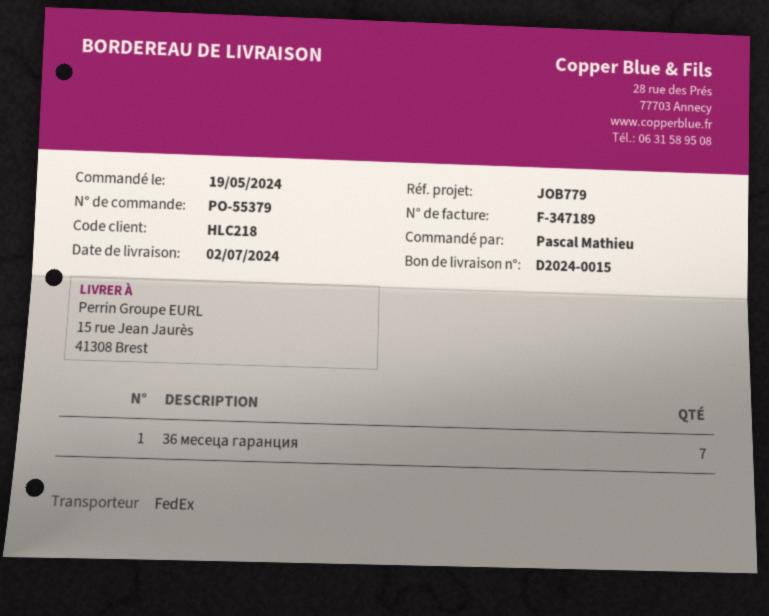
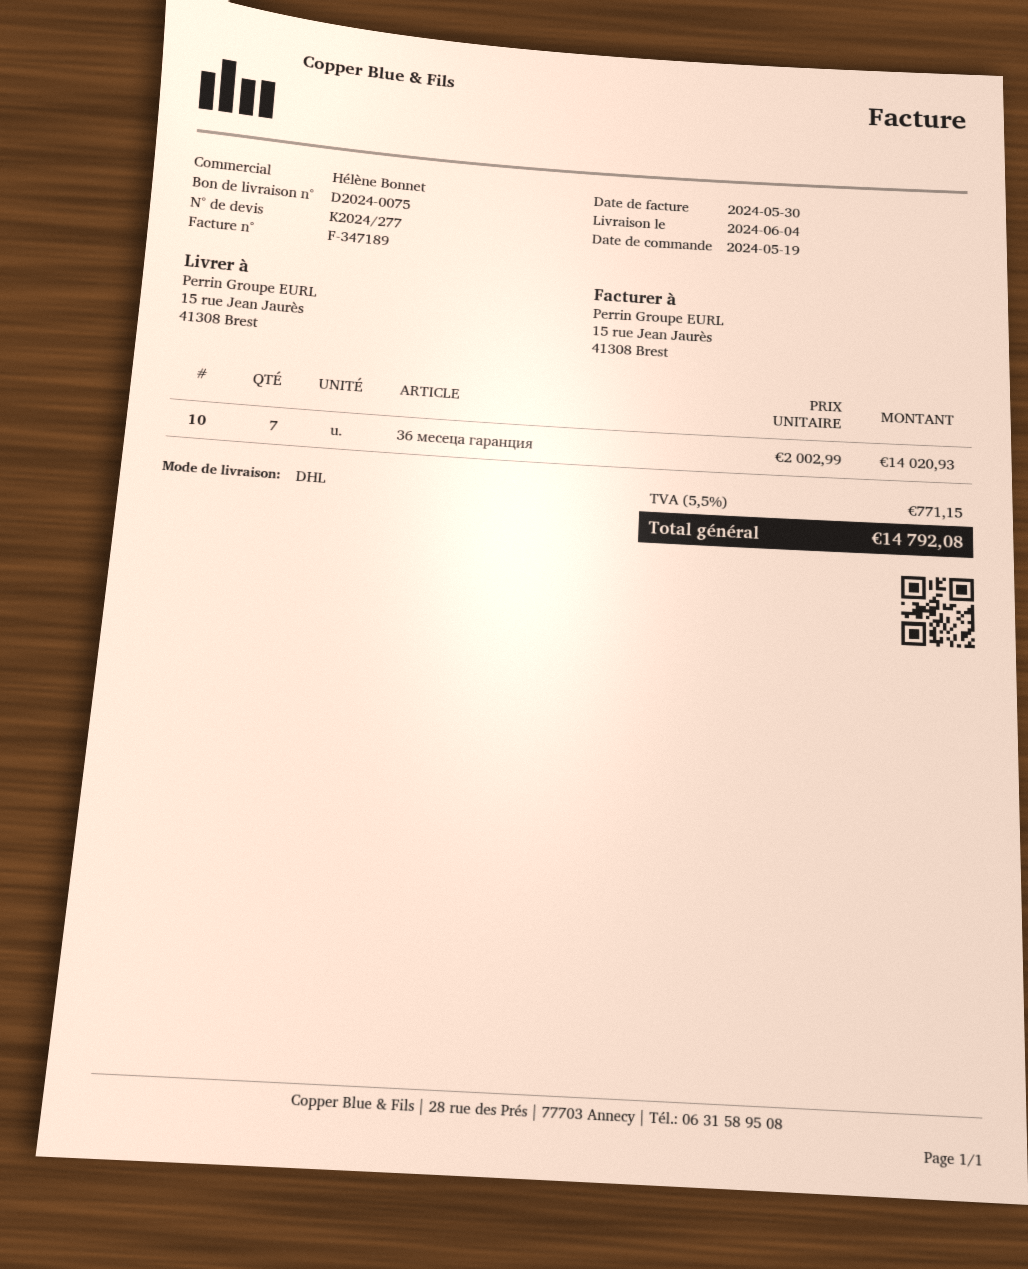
delivery note number: D2024-0015 -> D2024-0075
delivery date: 2024-07-02 -> 2024-06-04
shipping method: FedEx -> DHL

